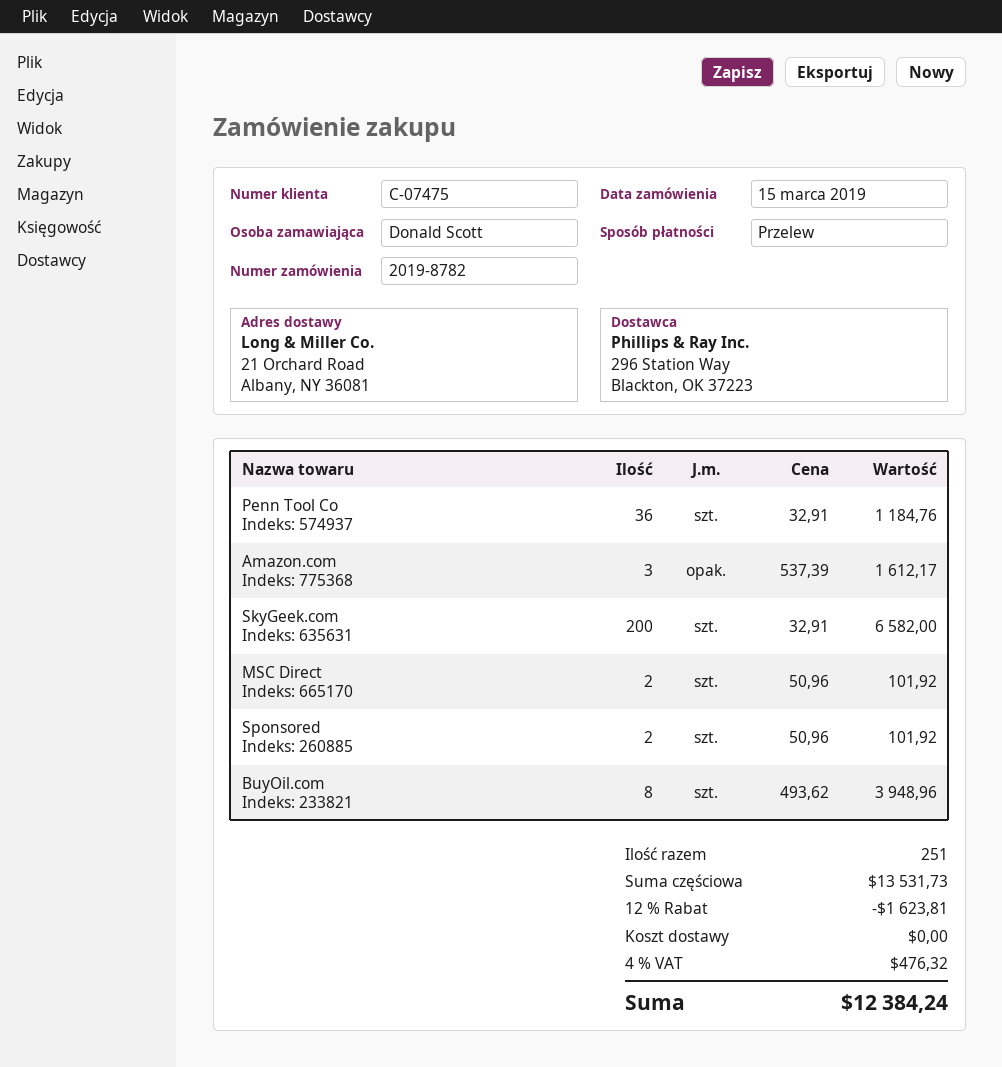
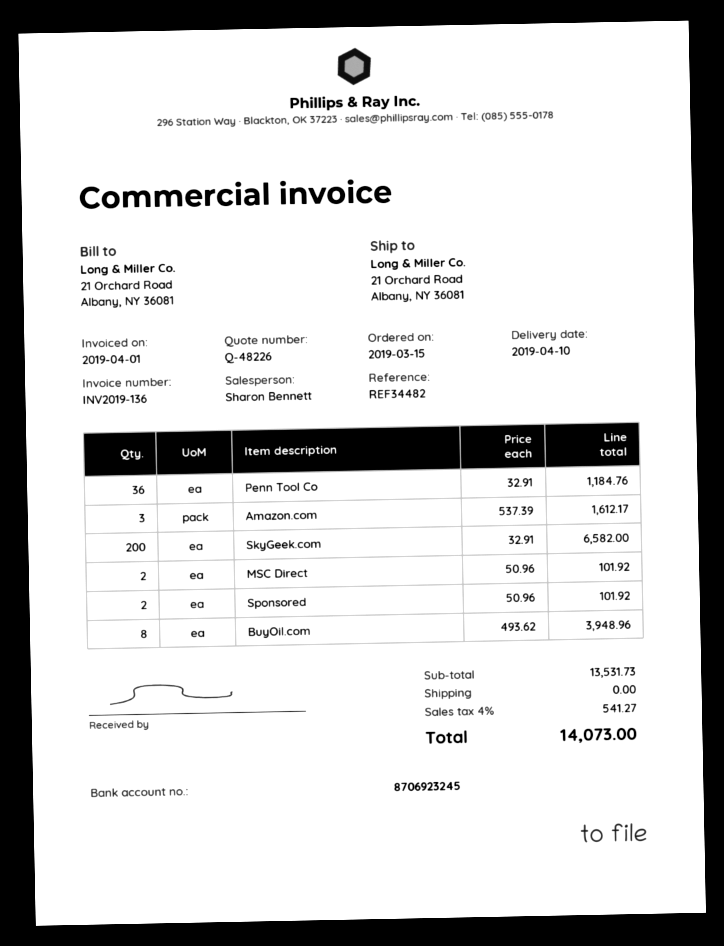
discount: 12% = 1623.81 -> none
tax: 4% = 476.32 -> 4% = 541.27
total: 12384.24 -> 14073.00

